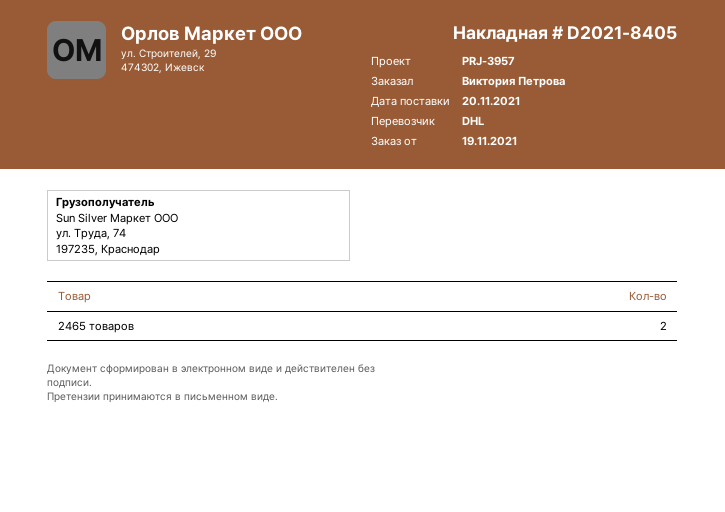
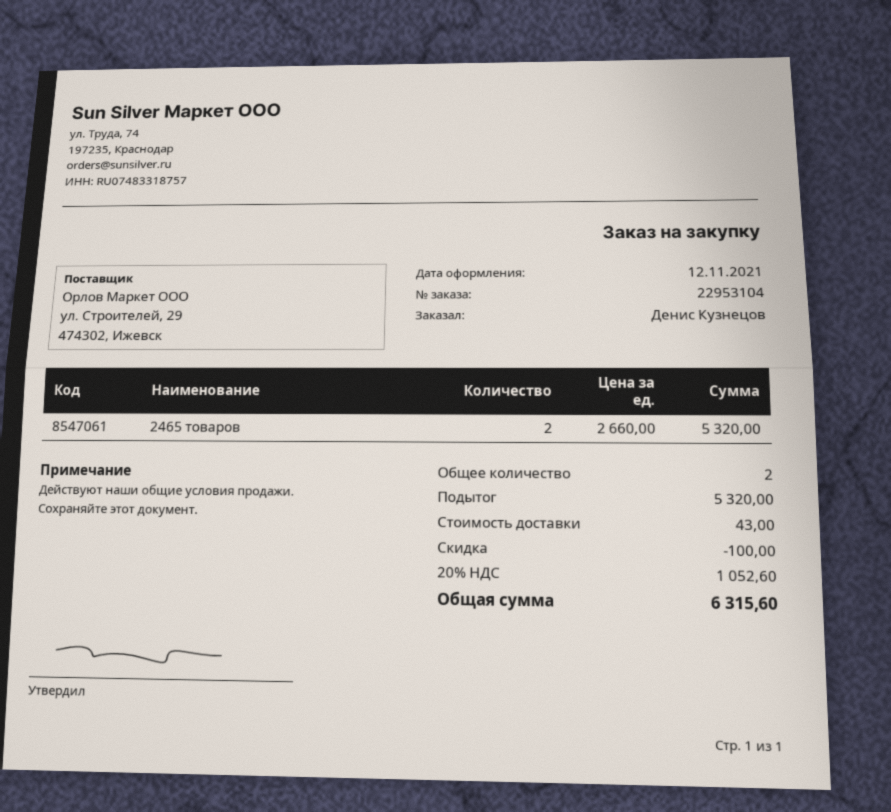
order date: 2021-11-19 -> 2021-11-12
ordered by: Виктория Петрова -> Денис Кузнецов

